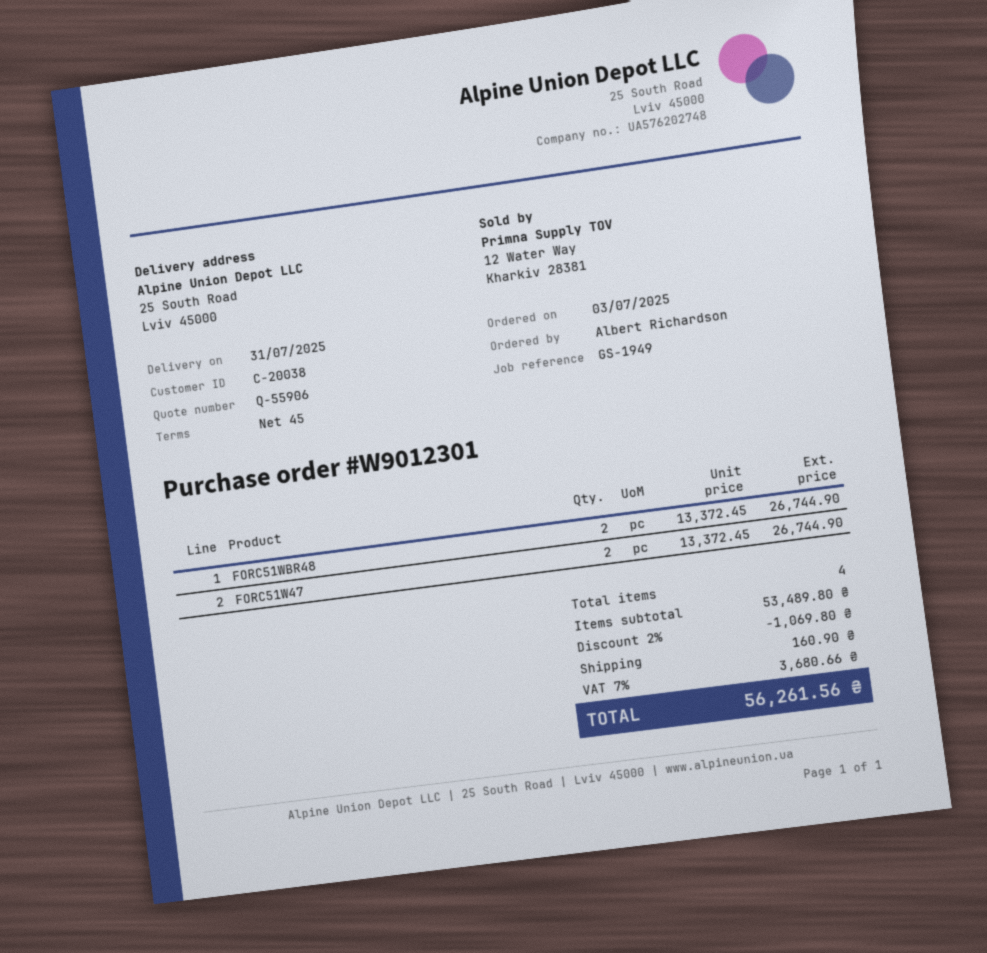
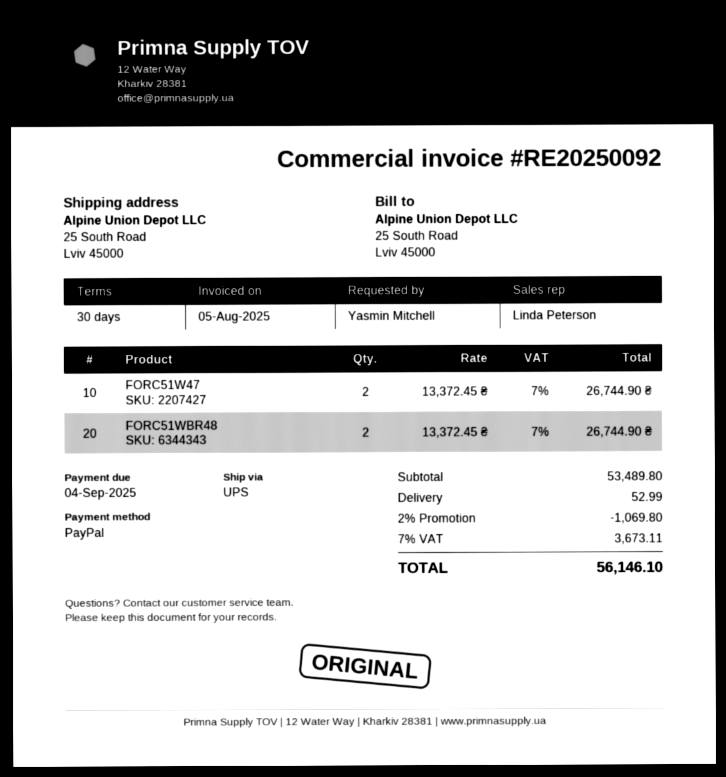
payment terms: 45 days -> 30 days
ordered by: Albert Richardson -> Yasmin Mitchell
shipping: 160.90 -> 52.99
tax: 7% = 3680.66 -> 7% = 3673.11
total: 56261.56 -> 56146.10

